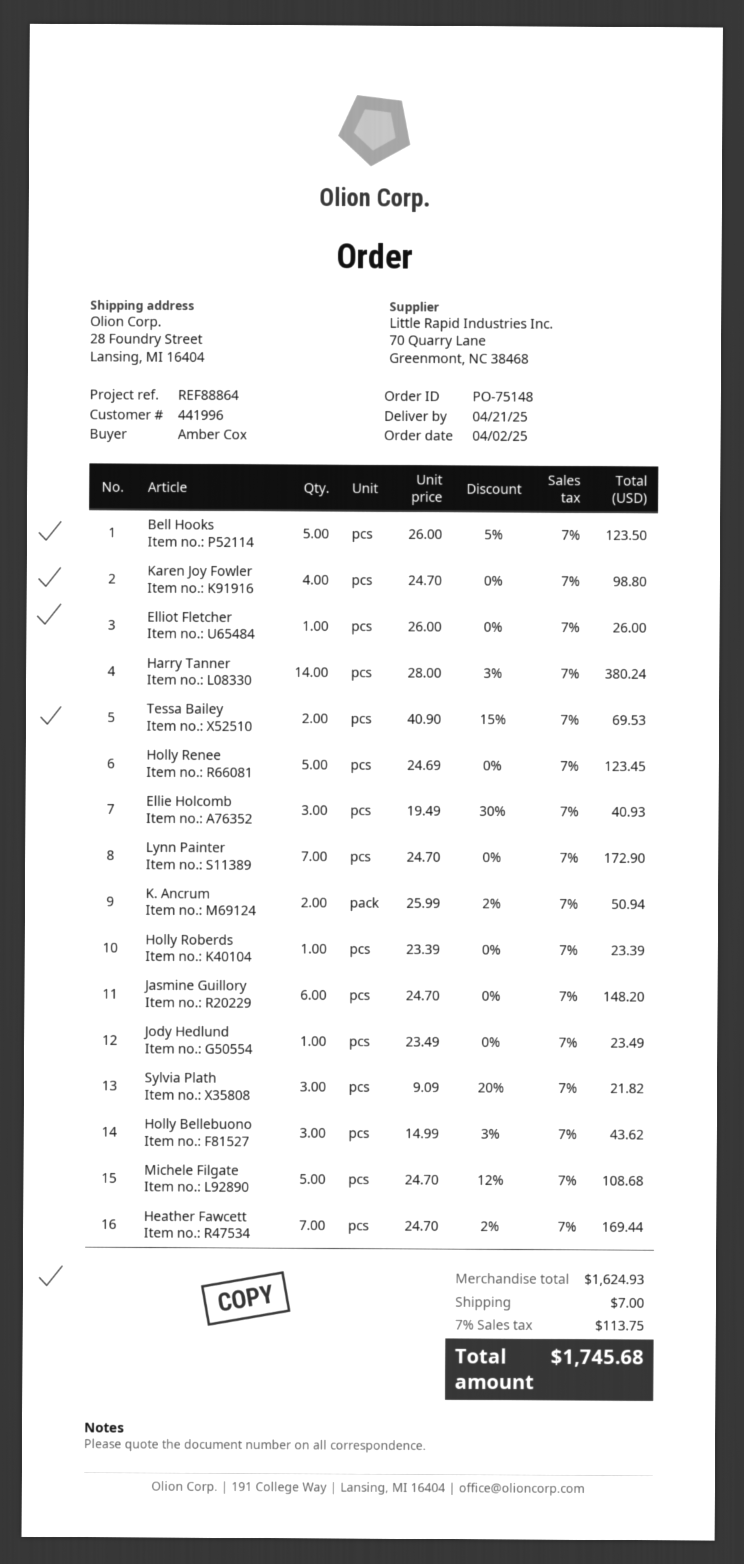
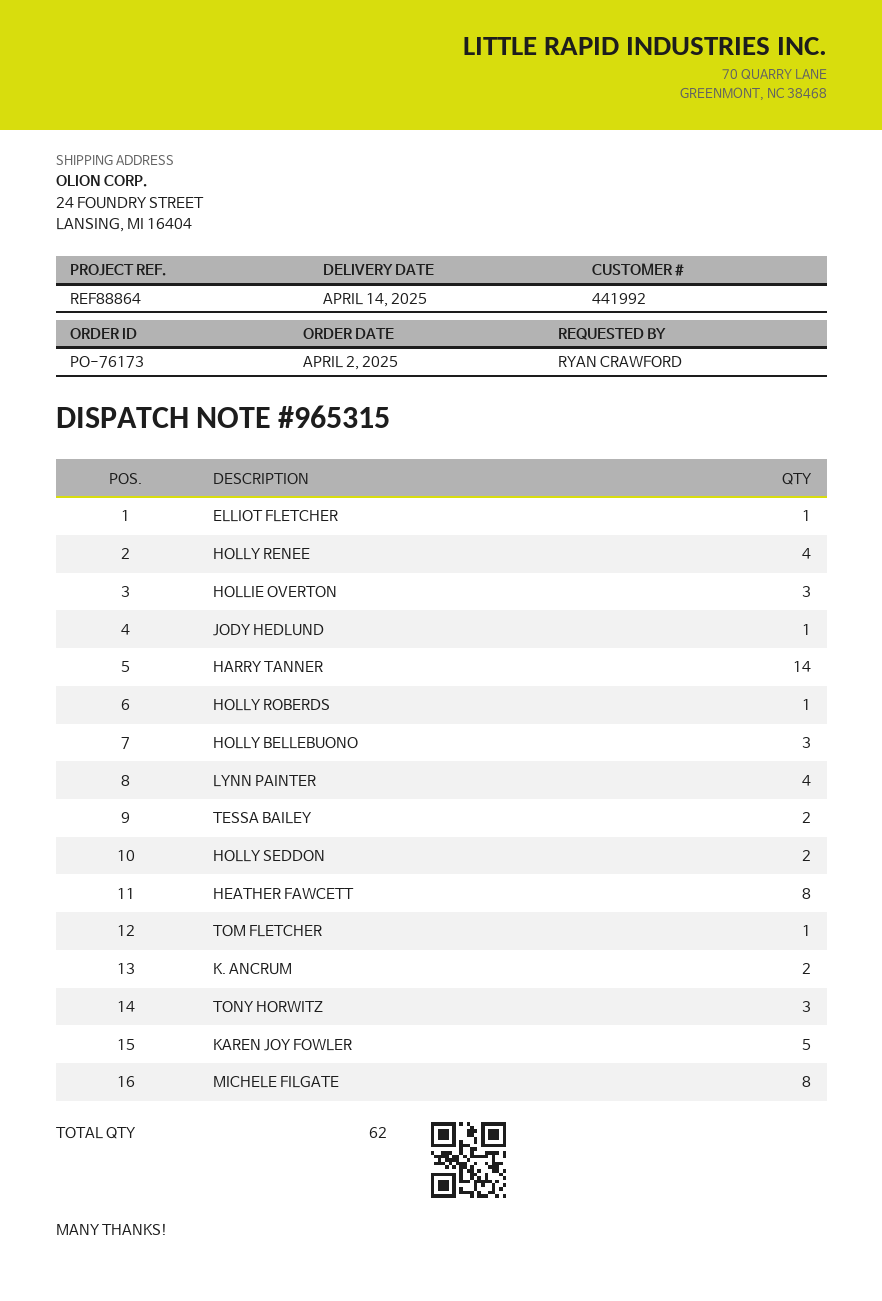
order number: PO-75148 -> PO-76173
delivery date: 2025-04-21 -> 2025-04-14
customer number: 441996 -> 441992
ordered by: Amber Cox -> RYAN CRAWFORD
ship to: 28 Foundry Street, Lansing, MI 16404 -> 24 FOUNDRY STREET, LANSING, MI 16404
Bell Hooks: 5 -> none
Karen Joy Fowler: 4 -> 5
Holly Renee: 5 -> 4
Ellie Holcomb: 3 -> none
Lynn Painter: 7 -> 4
Jasmine Guillory: 6 -> none
Sylvia Plath: 3 -> none
Michele Filgate: 5 -> 8
Heather Fawcett: 7 -> 8
HOLLIE OVERTON: none -> 3
HOLLY SEDDON: none -> 2
TOM FLETCHER: none -> 1
TONY HORWITZ: none -> 3

